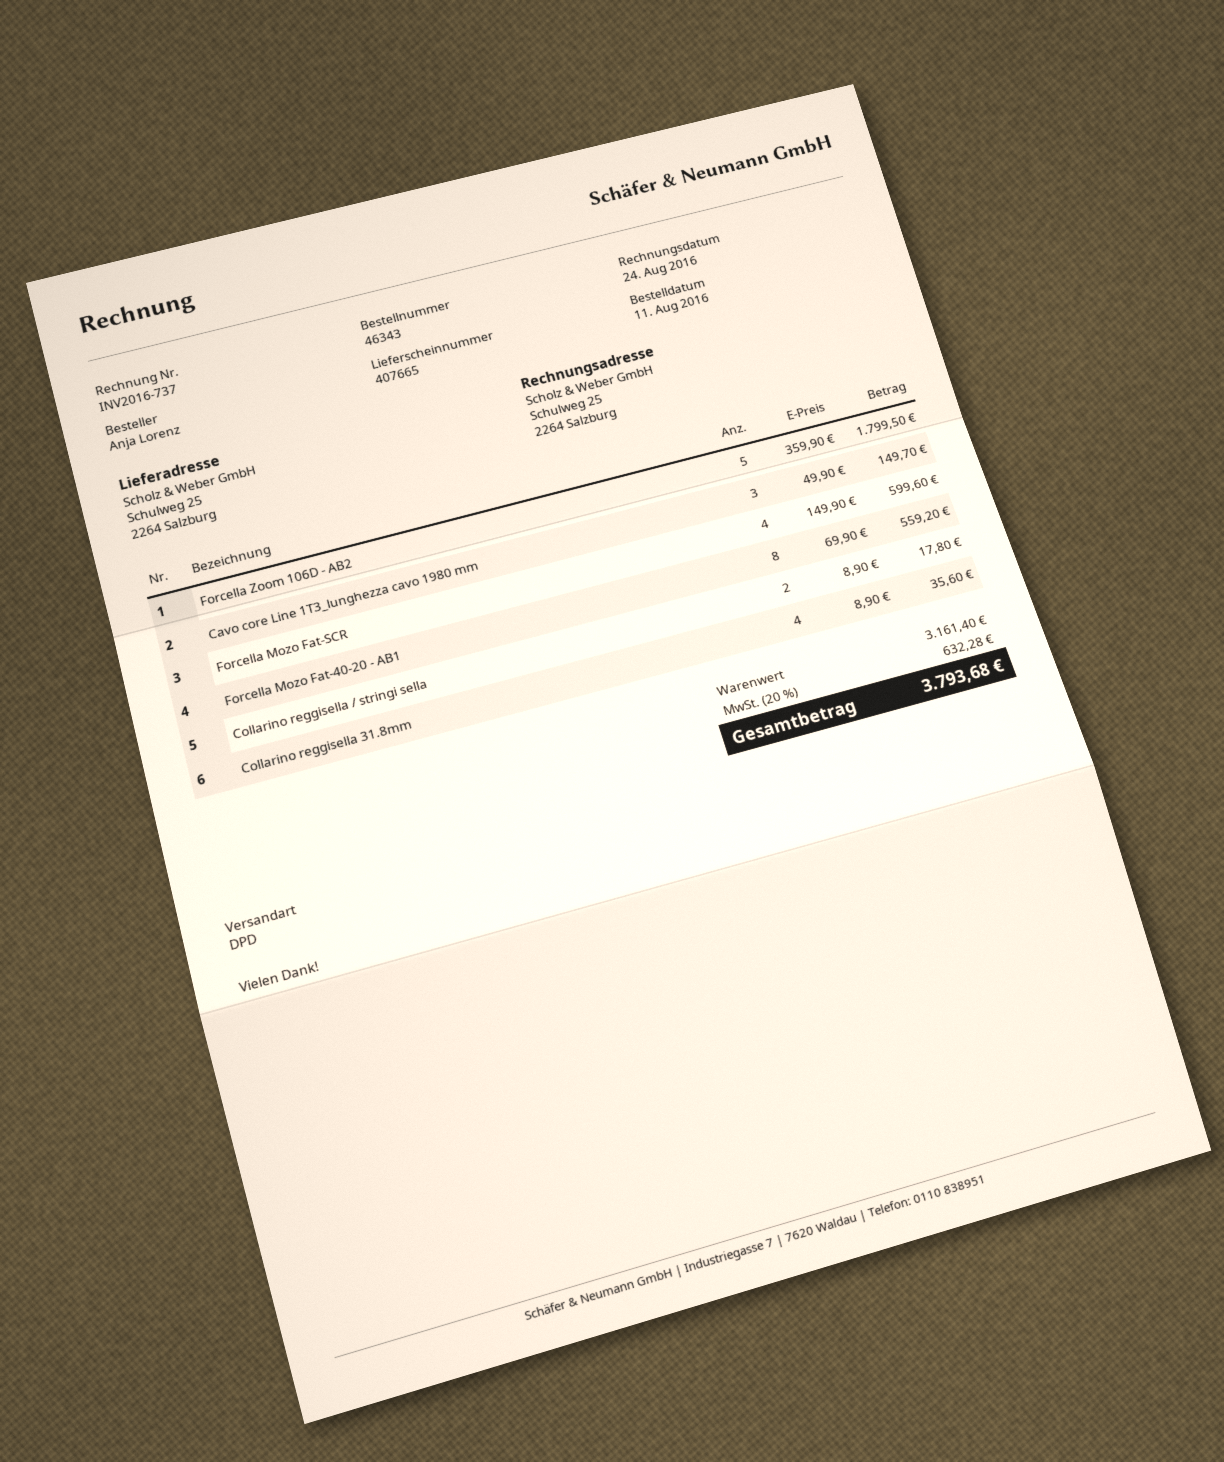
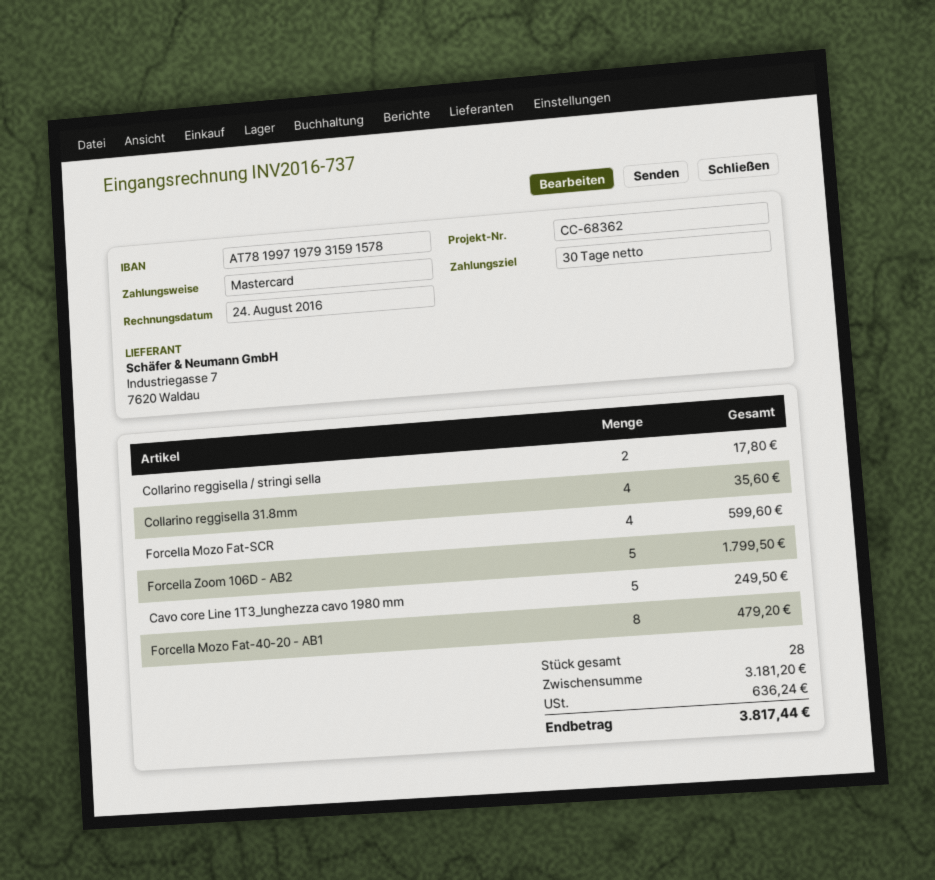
Cavo core Line 1T3_lunghezza cavo 1980 mm: 3 for 149.70 -> 5 for 249.50
Forcella Mozo Fat-40-20 - AB1: 8 for 559.20 -> 8 for 479.20
subtotal: 3161.40 -> 3181.20
tax: 632.28 -> 636.24
total: 3793.68 -> 3817.44

